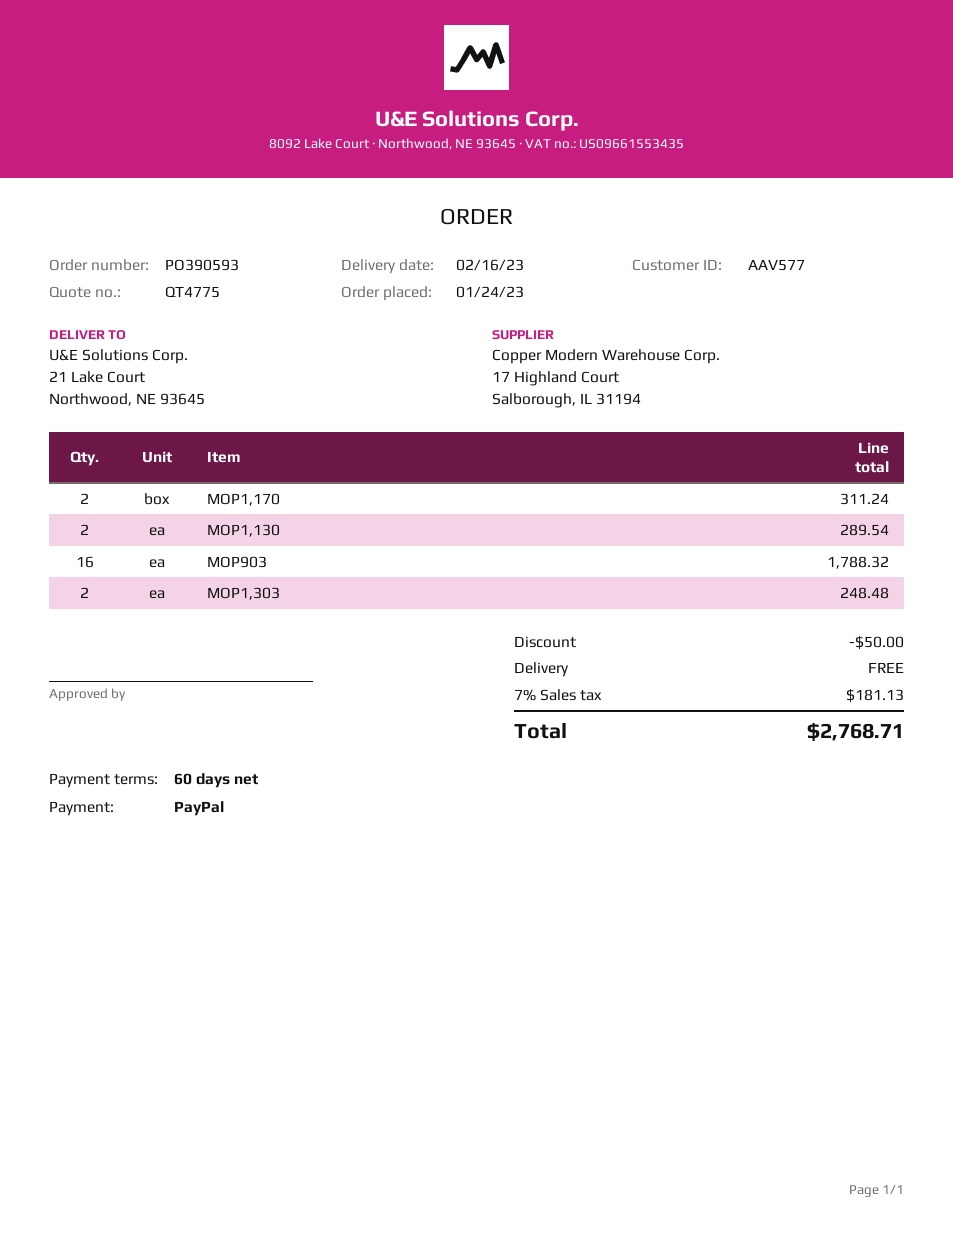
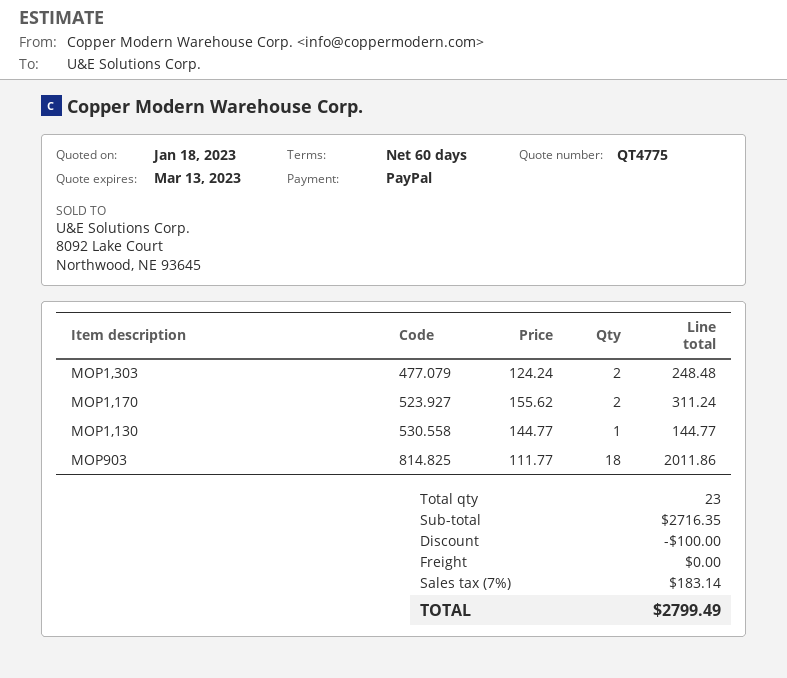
MOP1,130: 2 for 289.54 -> 1 for 144.77
MOP903: 16 for 1788.32 -> 18 for 2011.86
discount: 50.00 -> 100.00
tax: 7% = 181.13 -> 7% = 183.14
total: 2768.71 -> 2799.49

